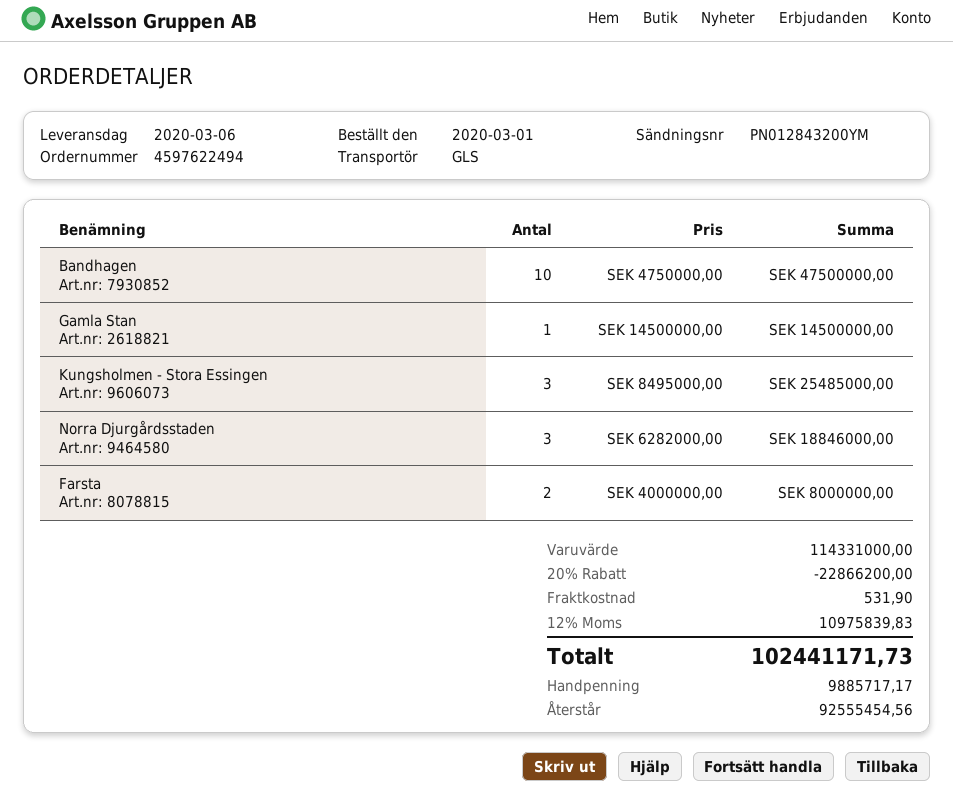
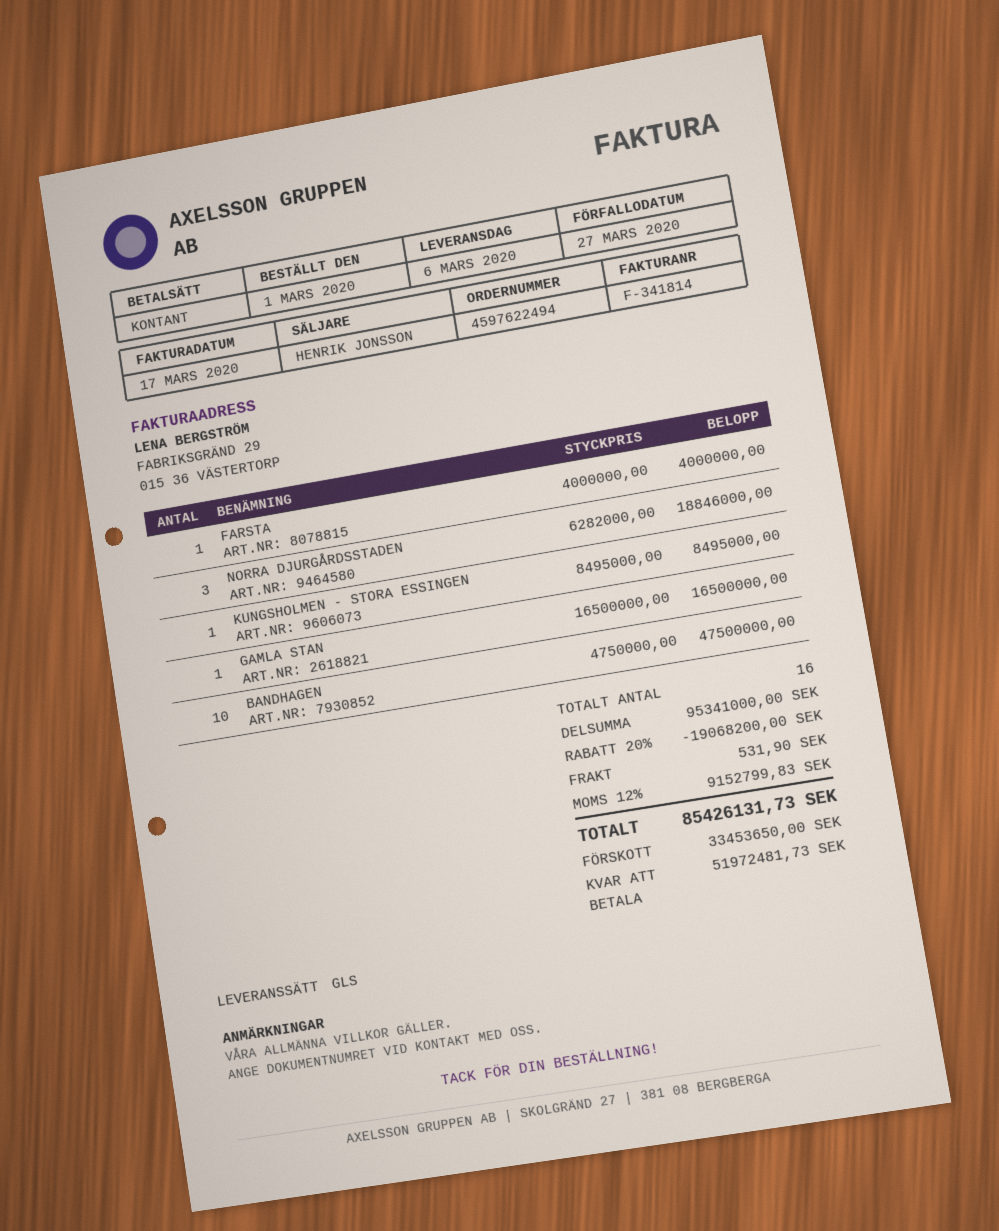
Gamla Stan: 1 x 14500000.00 = 14500000.00 -> 1 x 16500000.00 = 16500000.00
Kungsholmen - Stora Essingen: 3 x 8495000.00 = 25485000.00 -> 1 x 8495000.00 = 8495000.00
Farsta: 2 x 4000000.00 = 8000000.00 -> 1 x 4000000.00 = 4000000.00
subtotal: 114331000.00 -> 95341000.00
discount: 20% = 22866200.00 -> 20% = 19068200.00
tax: 12% = 10975839.83 -> 12% = 9152799.83
total: 102441171.73 -> 85426131.73
deposit: 9885717.17 -> 33453650.00
balance: 92555454.56 -> 51972481.73

